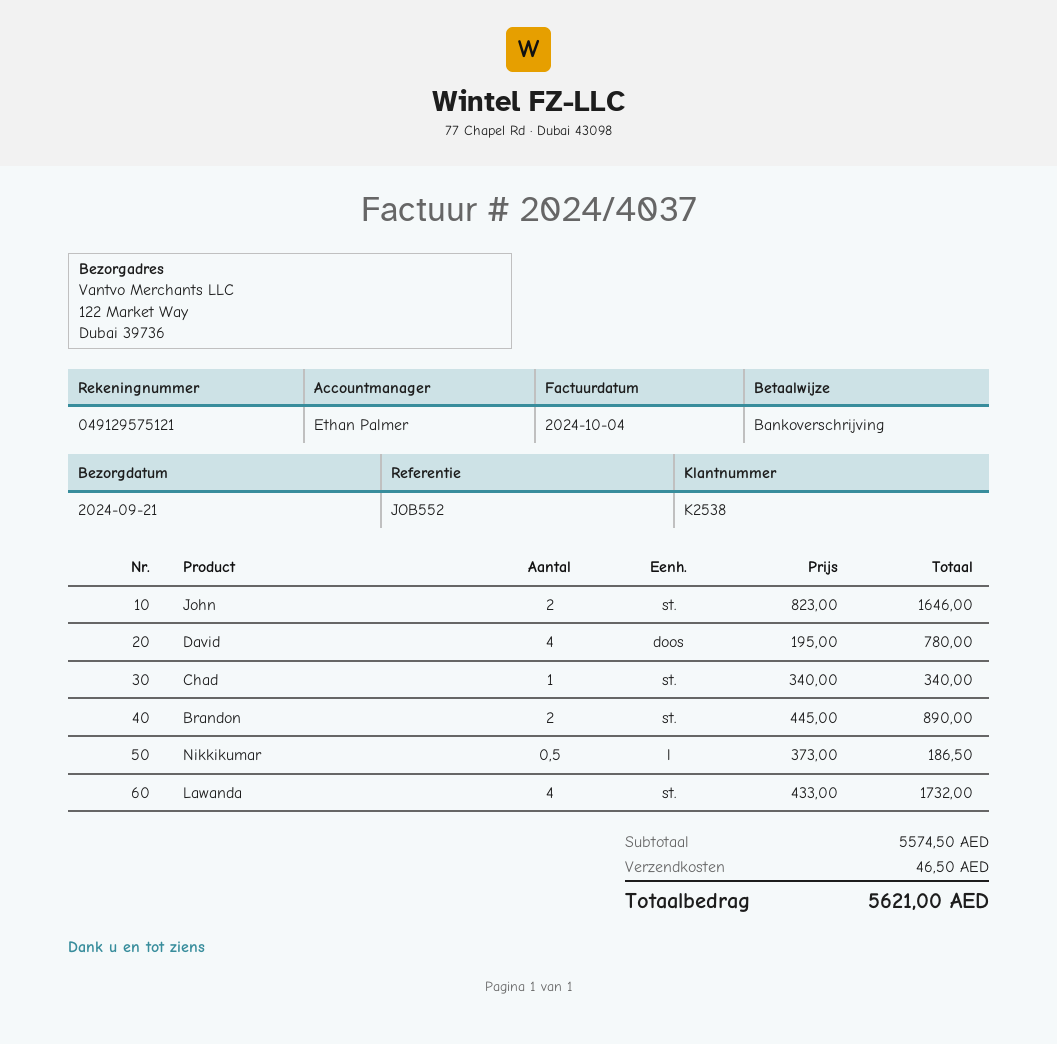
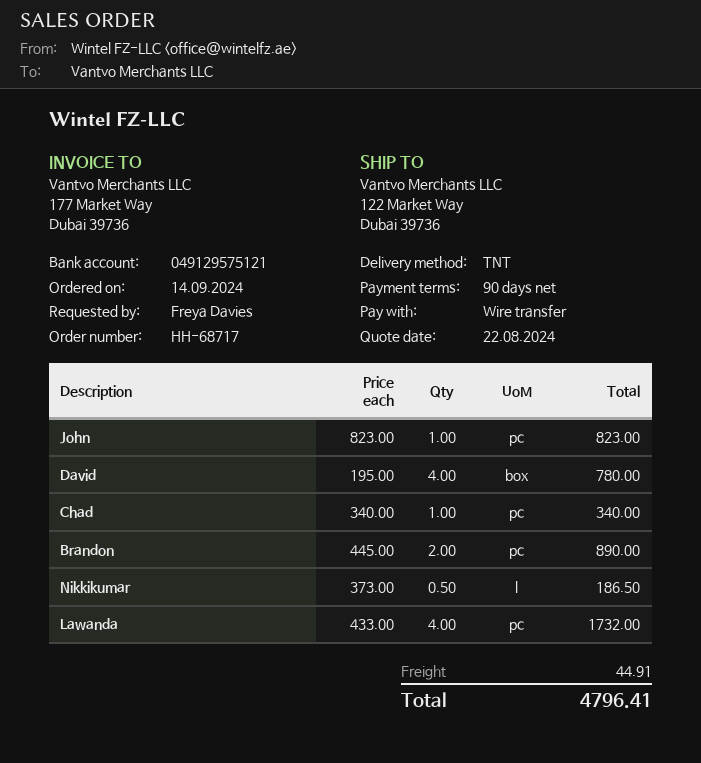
John: 2 x 823.00 = 1646.00 -> 1 x 823.00 = 823.00
shipping: 46.50 -> 44.91
total: 5621.00 -> 4796.41

